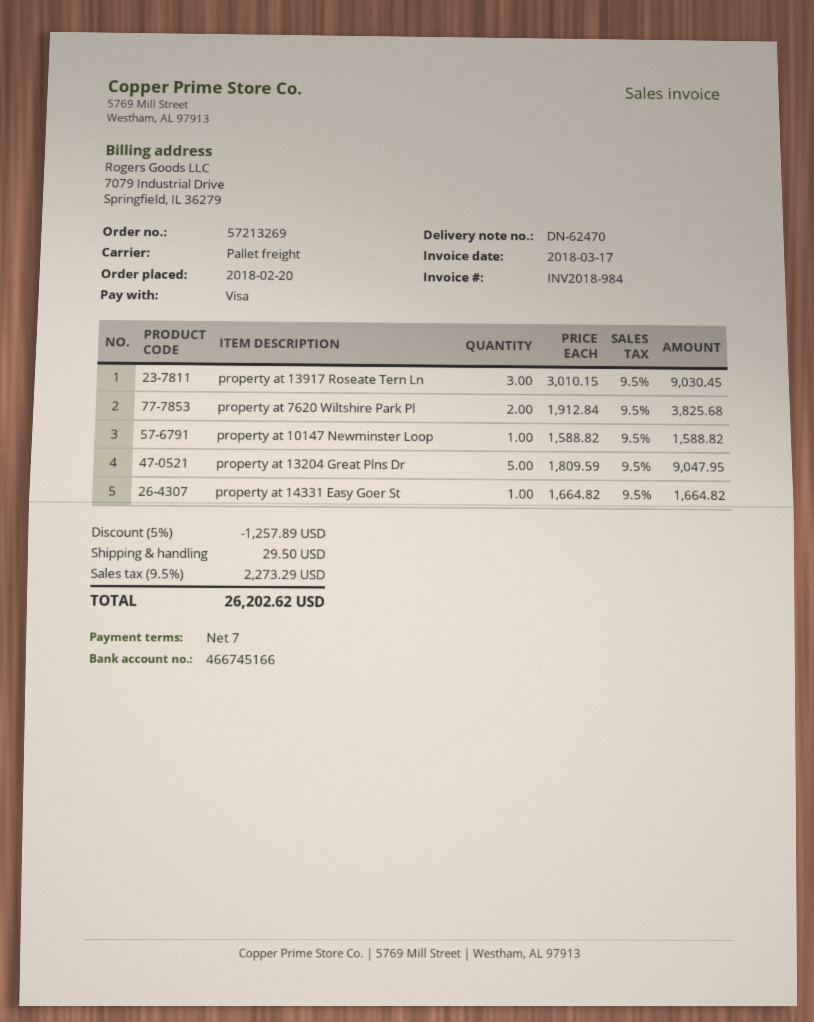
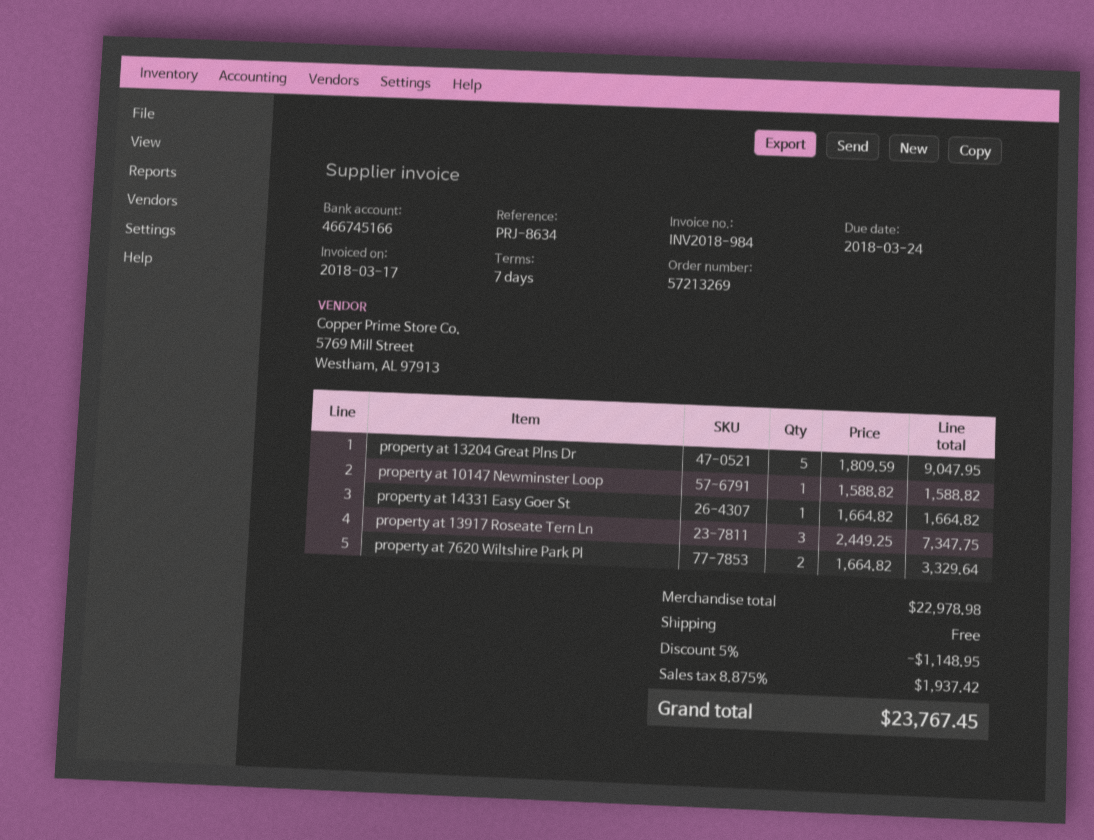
property at 13917 Roseate Tern Ln: 3 x 3010.15 = 9030.45 -> 3 x 2449.25 = 7347.75
property at 7620 Wiltshire Park Pl: 2 x 1912.84 = 3825.68 -> 2 x 1664.82 = 3329.64
discount: 5% = 1257.89 -> 5% = 1148.95
shipping: 29.50 -> 0.00
tax: 9.5% = 2273.29 -> 8.875% = 1937.42
total: 26202.62 -> 23767.45

